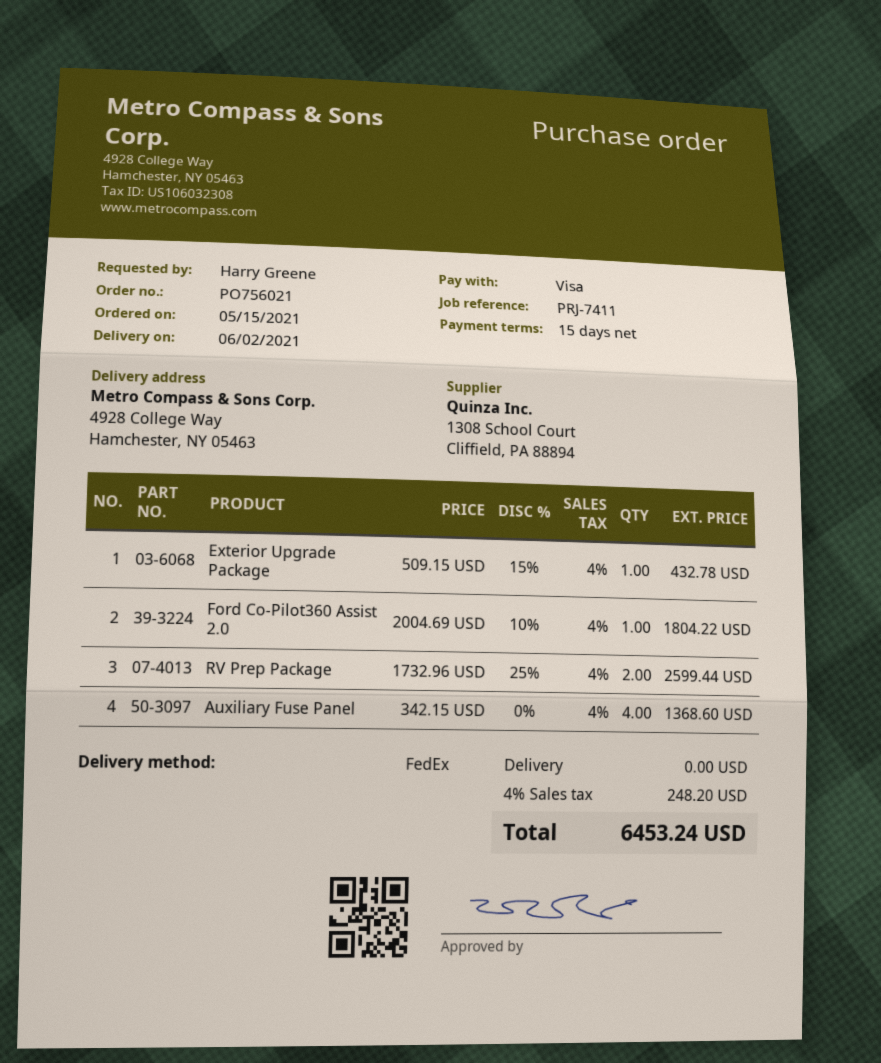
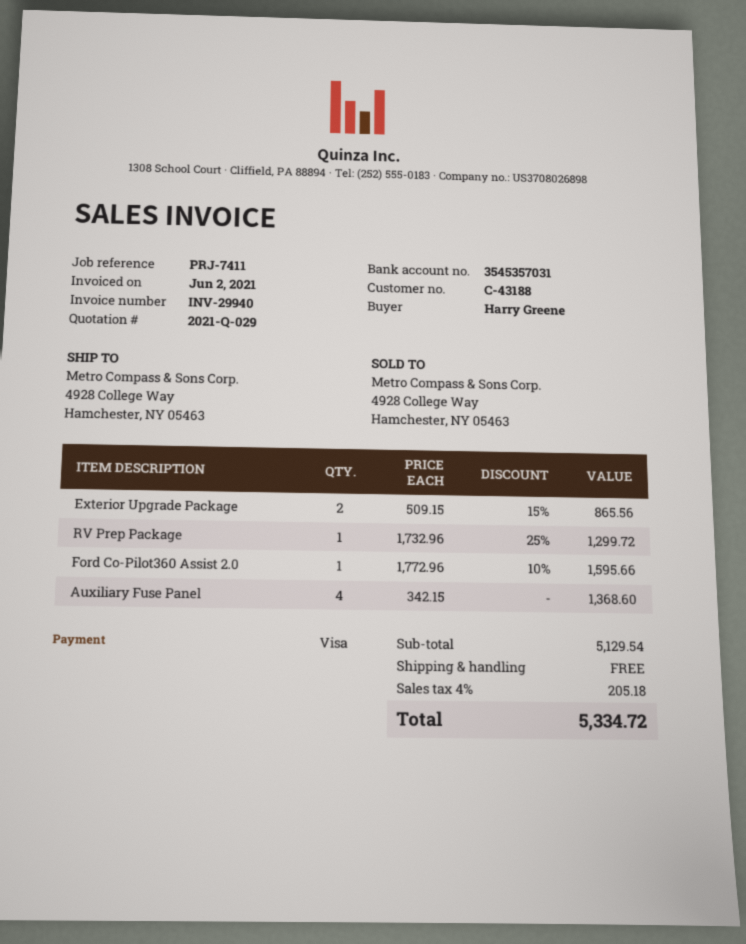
Exterior Upgrade Package: 1 x 509.15 - 15% = 432.78 -> 2 x 509.15 - 15% = 865.56
Ford Co-Pilot360 Assist 2.0: 1 x 2004.69 - 10% = 1804.22 -> 1 x 1772.96 - 10% = 1595.66
RV Prep Package: 2 x 1732.96 - 25% = 2599.44 -> 1 x 1732.96 - 25% = 1299.72
tax: 4% = 248.20 -> 4% = 205.18
total: 6453.24 -> 5334.72

